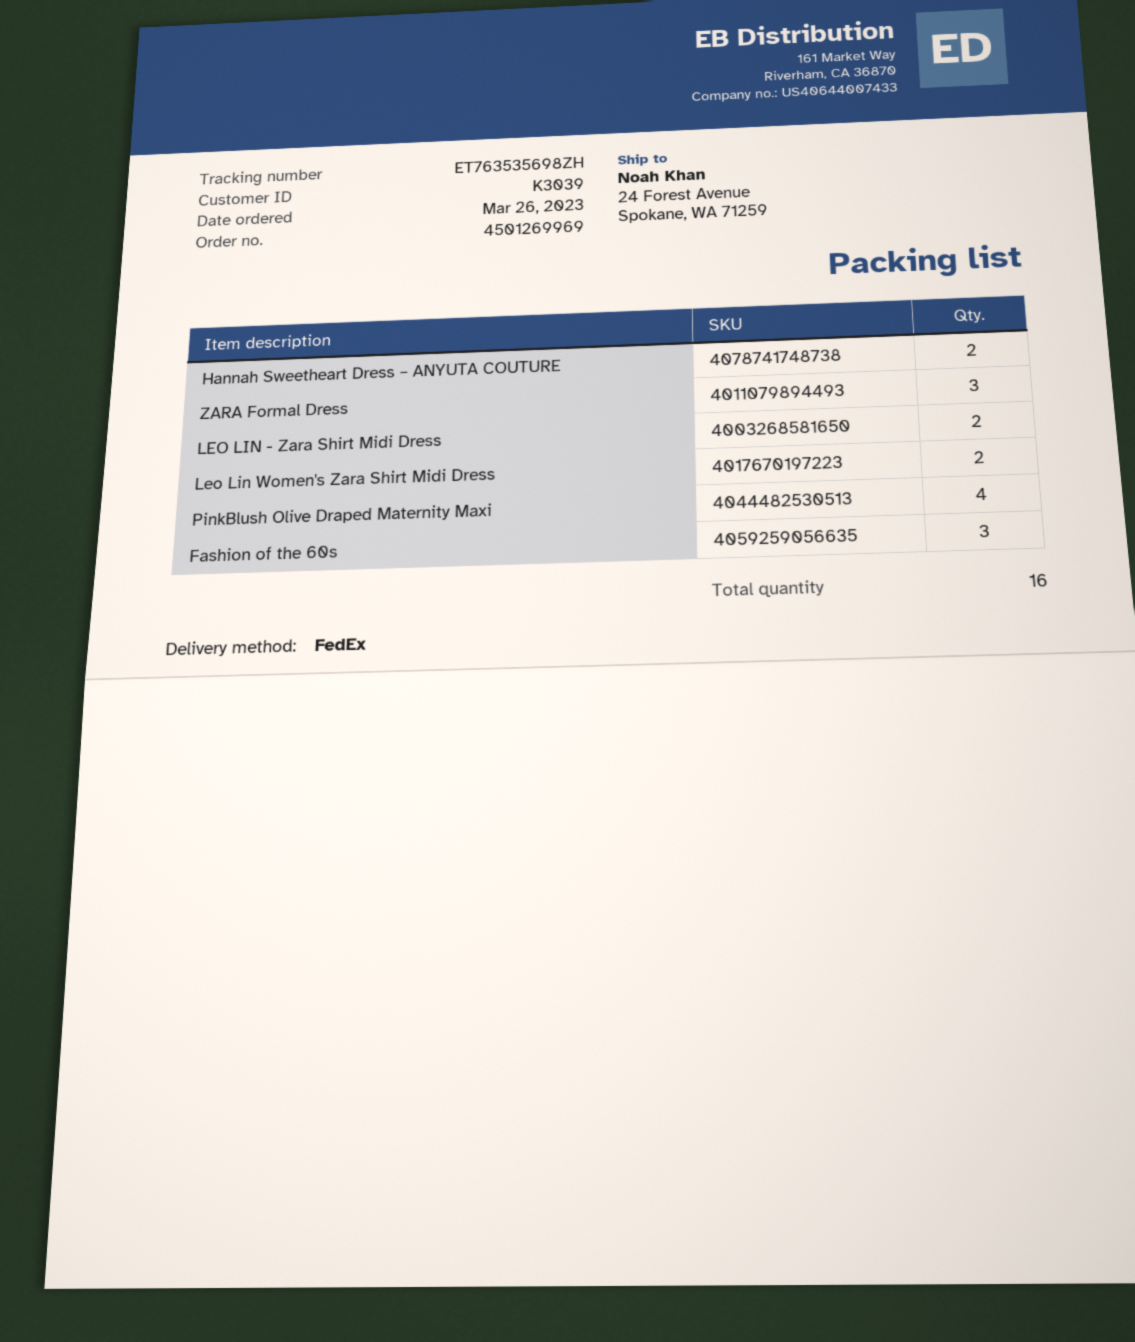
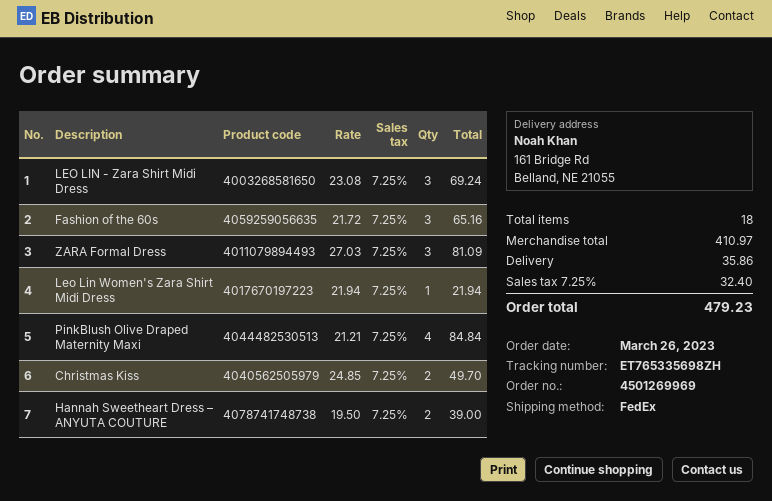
tracking number: ET763535698ZH -> ET765335698ZH
ship to: 24 Forest Avenue, Spokane, WA 71259 -> 161 Bridge Rd, Belland, NE 21055
LEO LIN - Zara Shirt Midi Dress: 2 -> 3
Leo Lin Women's Zara Shirt Midi Dress: 2 -> 1
Christmas Kiss: none -> 2
total quantity: 16 -> 18

